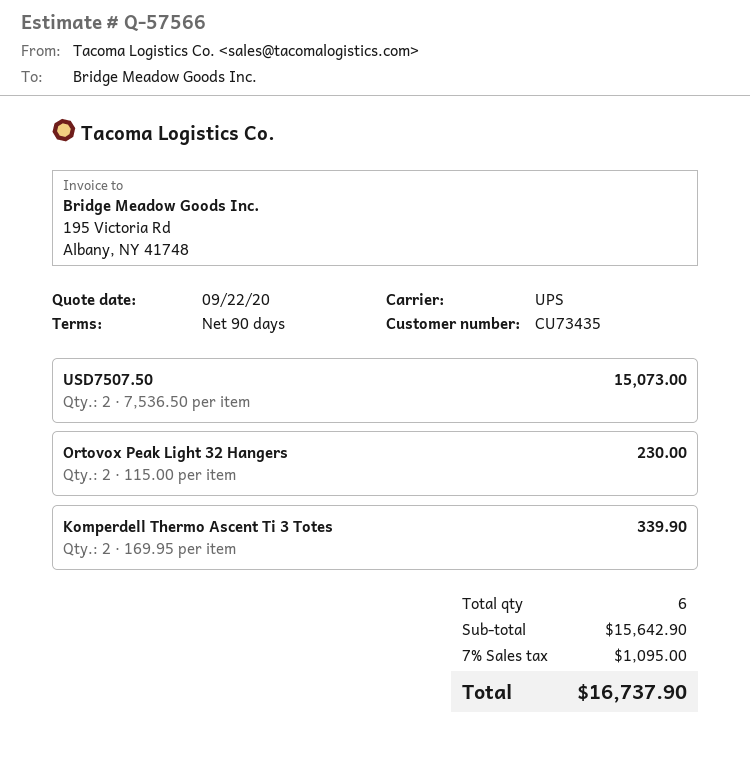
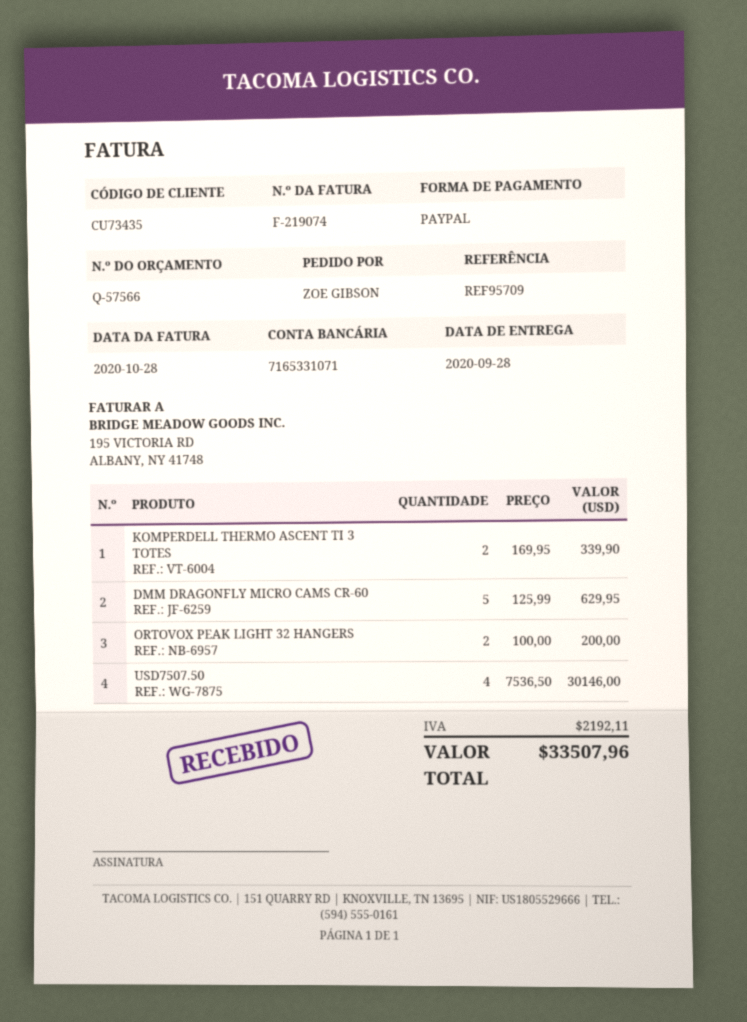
USD7507.50: 2 x 7536.50 = 15073.00 -> 4 x 7536.50 = 30146.00
Ortovox Peak Light 32 Hangers: 2 x 115.00 = 230.00 -> 2 x 100.00 = 200.00
DMM DRAGONFLY MICRO CAMS CR-60: none -> 5 x 125.99 = 629.95
tax: 1095.00 -> 2192.11
total: 16737.90 -> 33507.96

